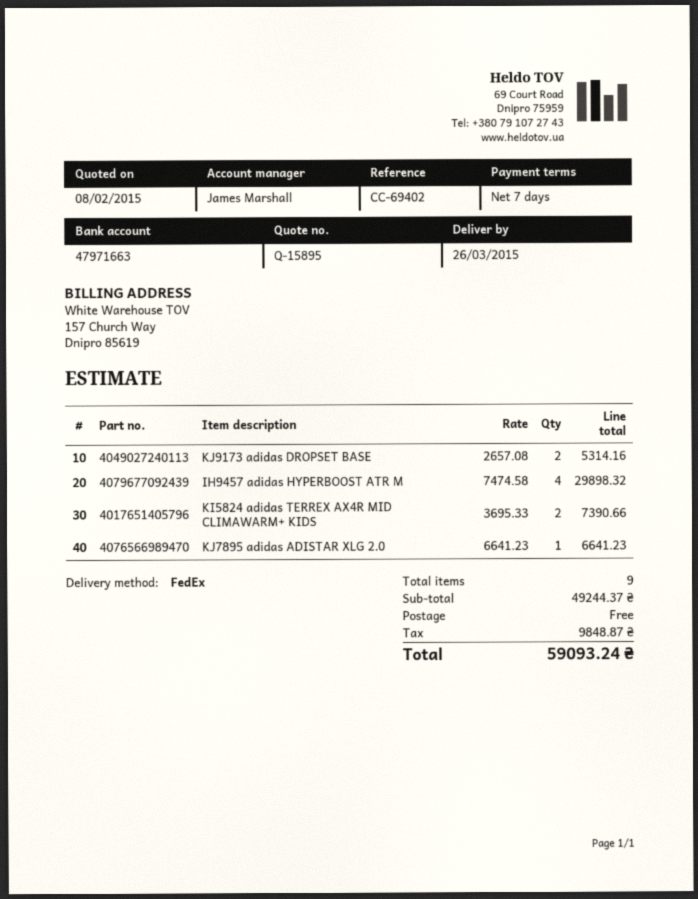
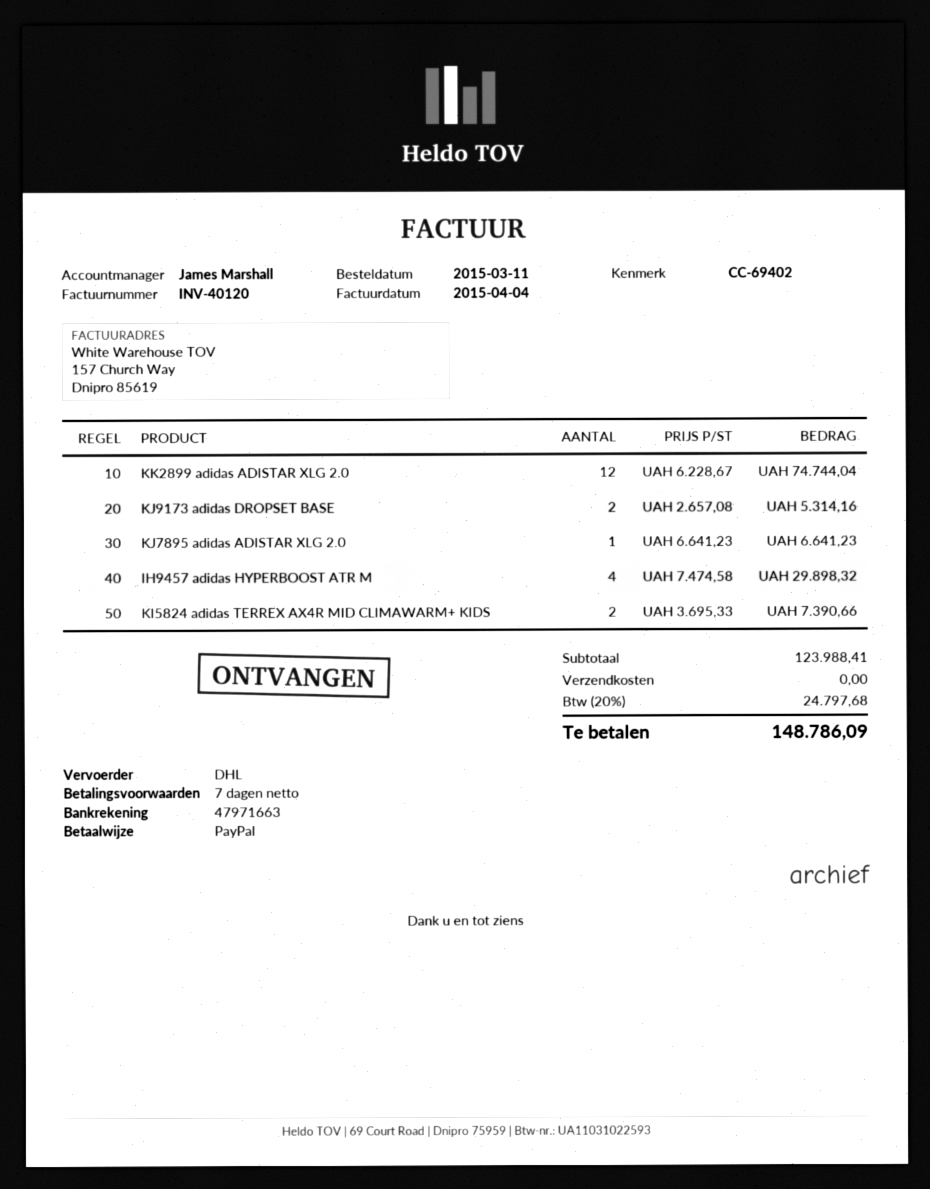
shipping method: FedEx -> DHL
KK2899 adidas ADISTAR XLG 2.0: none -> 12 x 6228.67 = 74744.04
subtotal: 49244.37 -> 123988.41
tax: 9848.87 -> 24797.68
total: 59093.24 -> 148786.09

